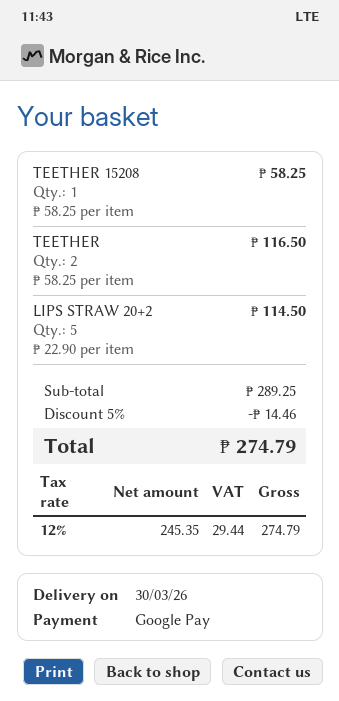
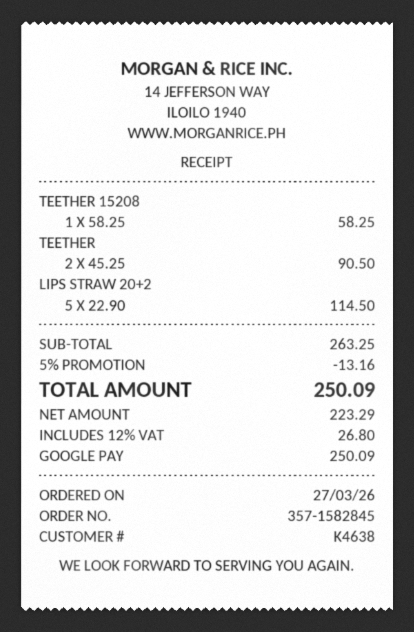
TEETHER: 2 x 58.25 = 116.50 -> 2 x 45.25 = 90.50
subtotal: 289.25 -> 263.25
discount: 5% = 14.46 -> 5% = 13.16
net: 245.35 -> 223.29
tax: 12% = 29.44 -> 12% = 26.80
total: 274.79 -> 250.09

